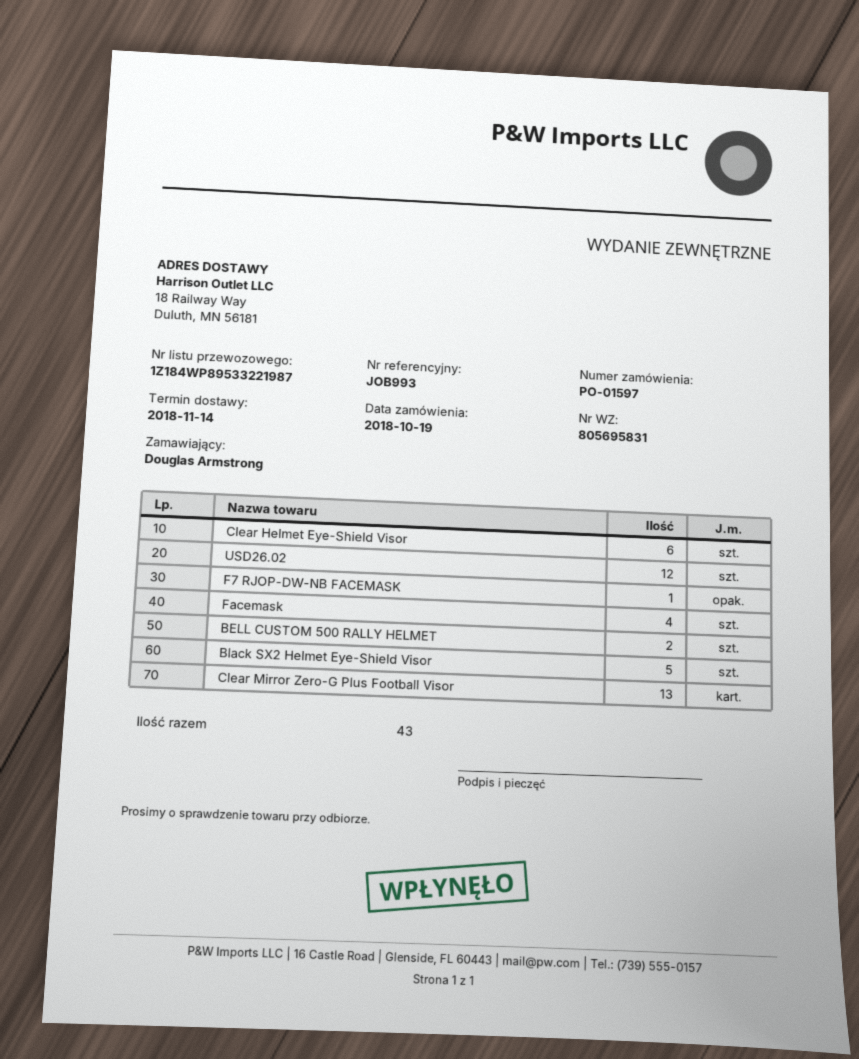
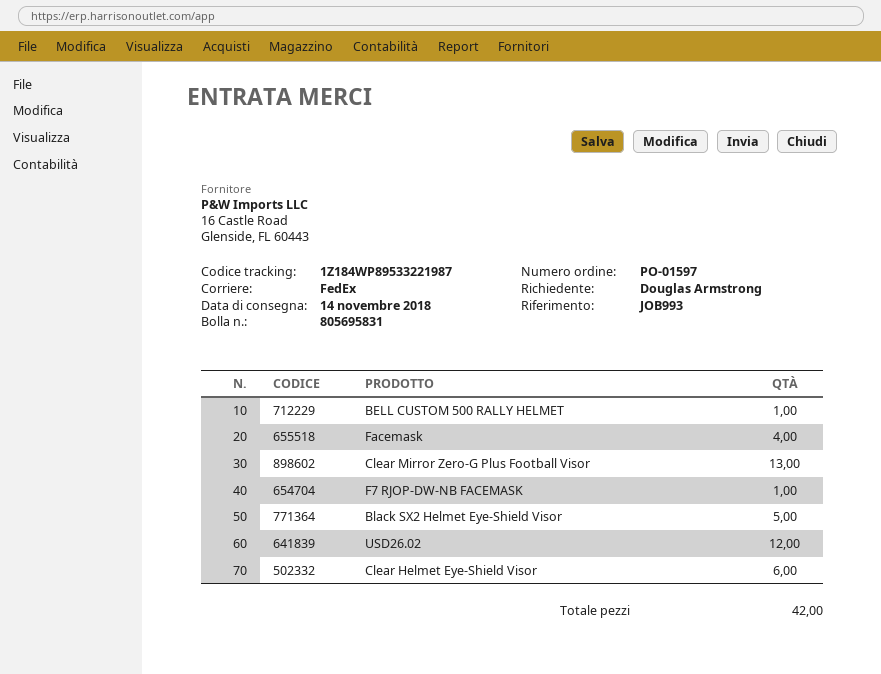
BELL CUSTOM 500 RALLY HELMET: 2 -> 1
total quantity: 43 -> 42

